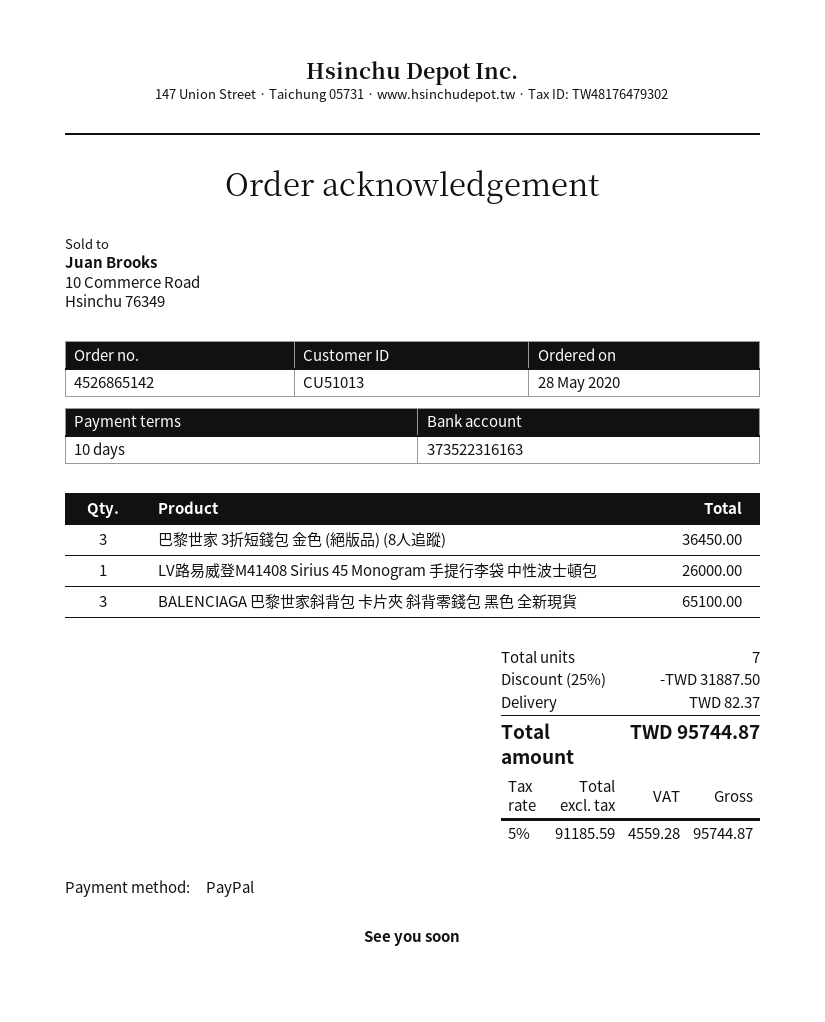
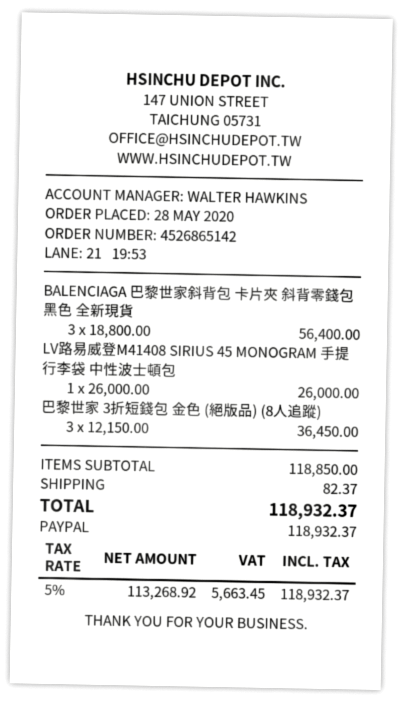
BALENCIAGA 巴黎世家斜背包 卡片夾 斜背零錢包 黑色 全新現貨: 3 for 65100.00 -> 3 for 56400.00
discount: 25% = 31887.50 -> none
net: 91185.59 -> 113268.92
tax: 5% = 4559.28 -> 5% = 5663.45
total: 95744.87 -> 118932.37

